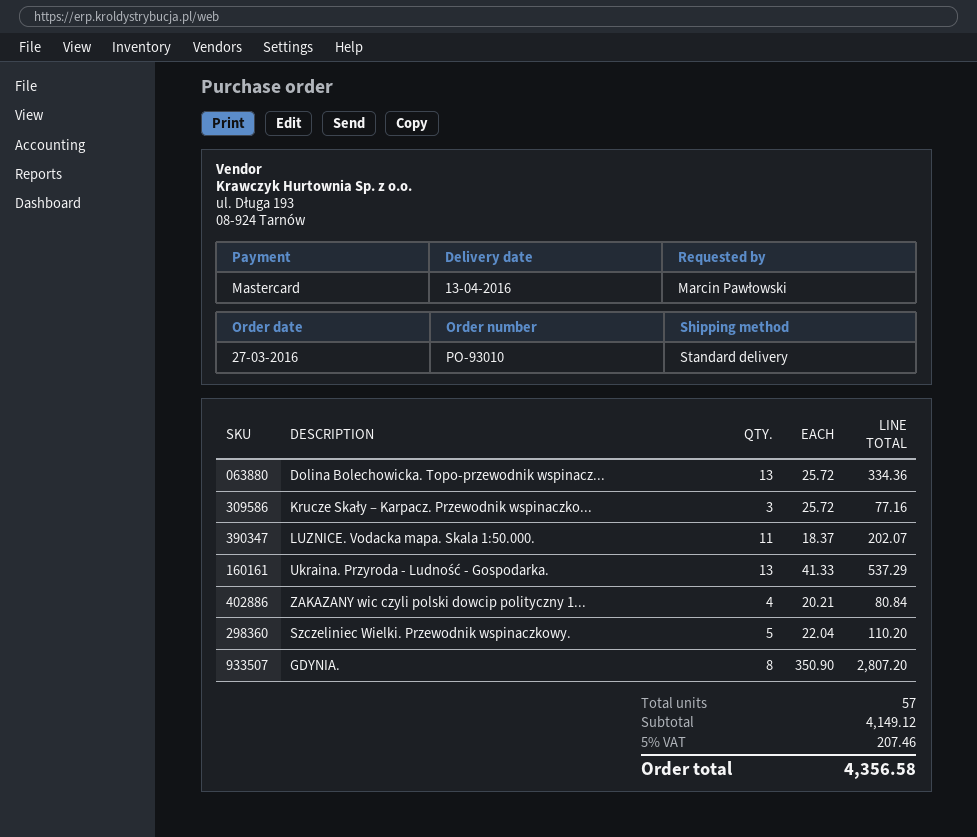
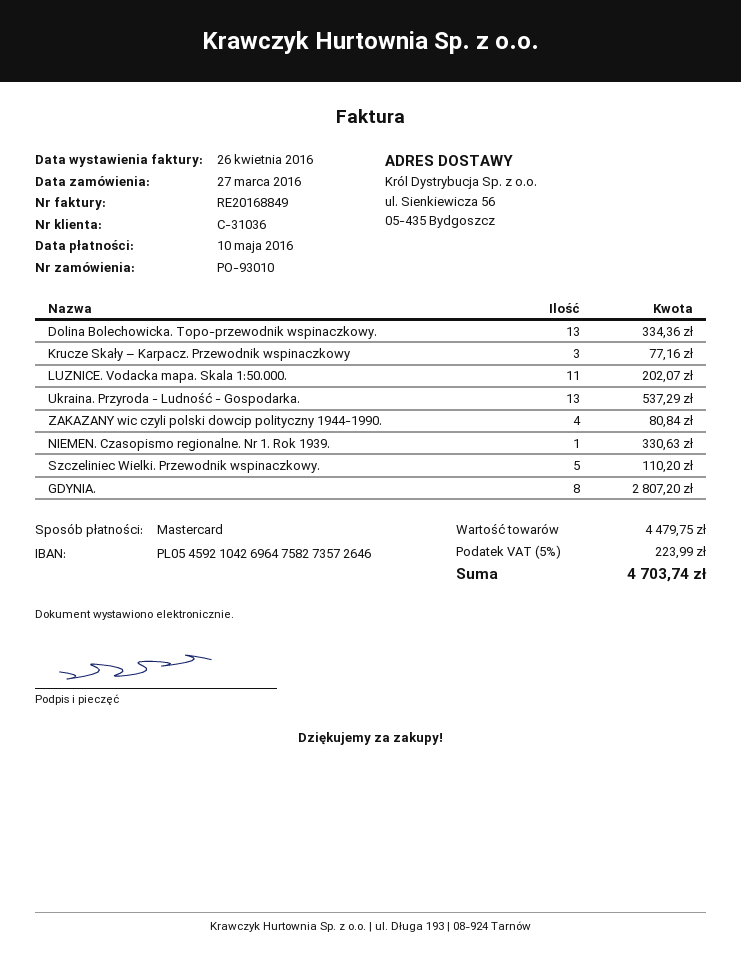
NIEMEN. Czasopismo regionalne. Nr 1. Rok 1939.: none -> 1 for 330.63
subtotal: 4149.12 -> 4479.75
tax: 5% = 207.46 -> 5% = 223.99
total: 4356.58 -> 4703.74

